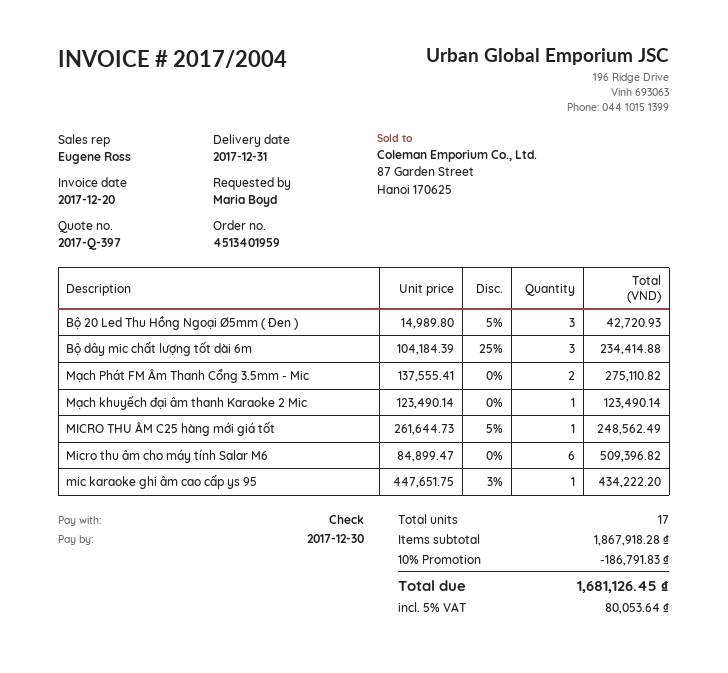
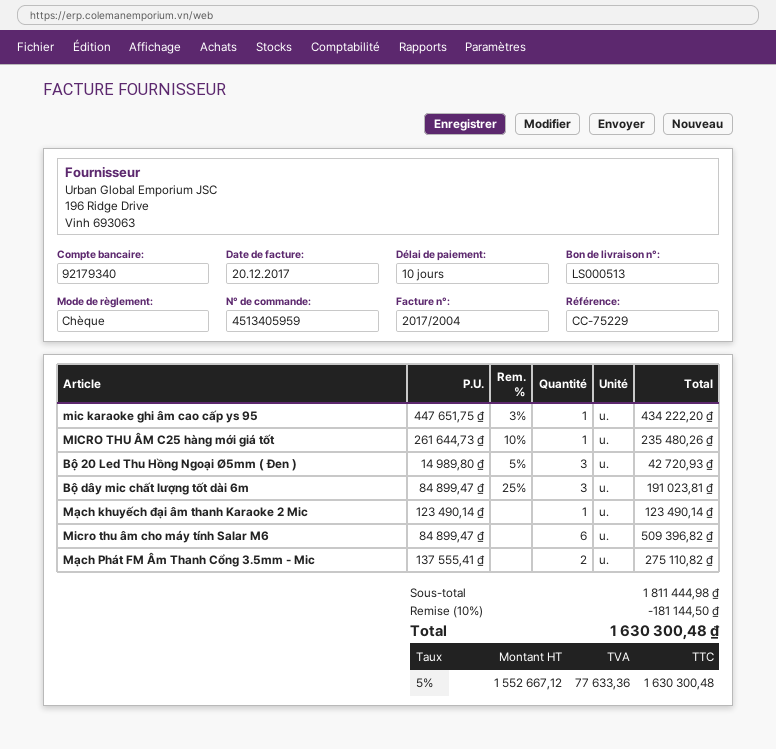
order number: 4513401959 -> 4513405959
Bộ dây mic chất lượng tốt dài 6m: 3 x 104184.39 - 25% = 234414.88 -> 3 x 84899.47 - 25% = 191023.81
MICRO THU ÂM C25 hàng mới giá tốt: 1 x 261644.73 - 5% = 248562.49 -> 1 x 261644.73 - 10% = 235480.26
subtotal: 1867918.28 -> 1811444.98
discount: 10% = 186791.83 -> 10% = 181144.50
tax: 5% = 80053.64 -> 5% = 77633.36
total: 1681126.45 -> 1630300.48

